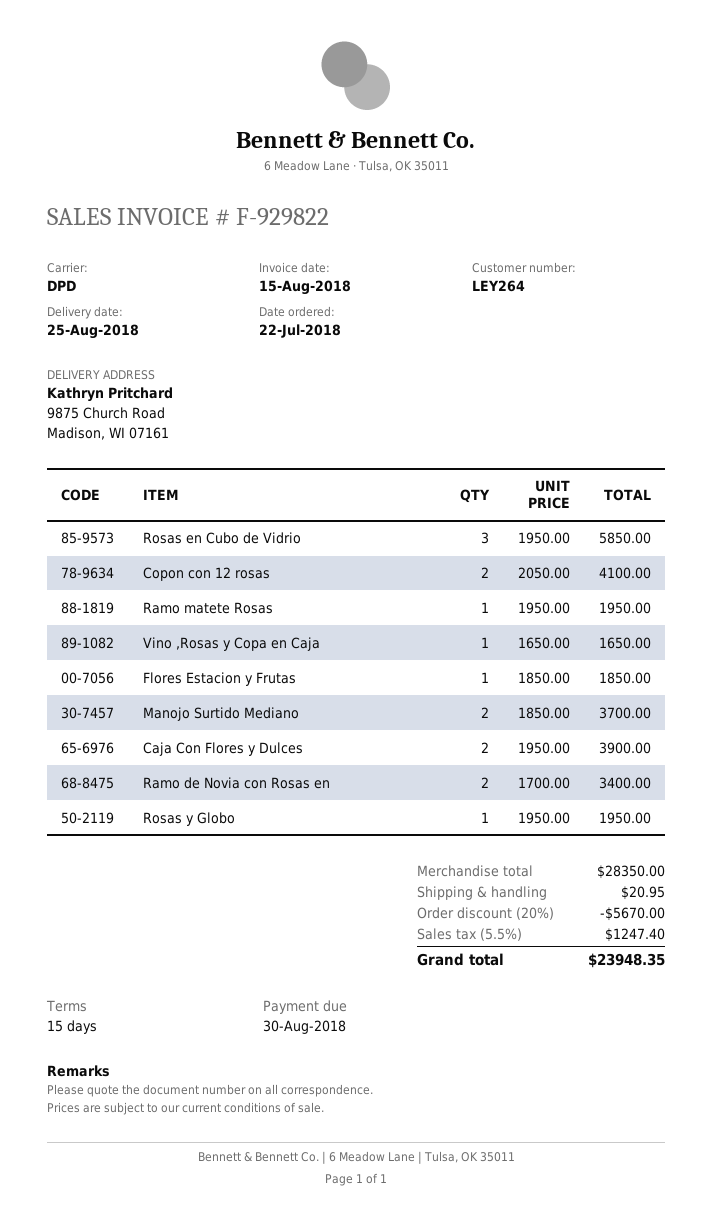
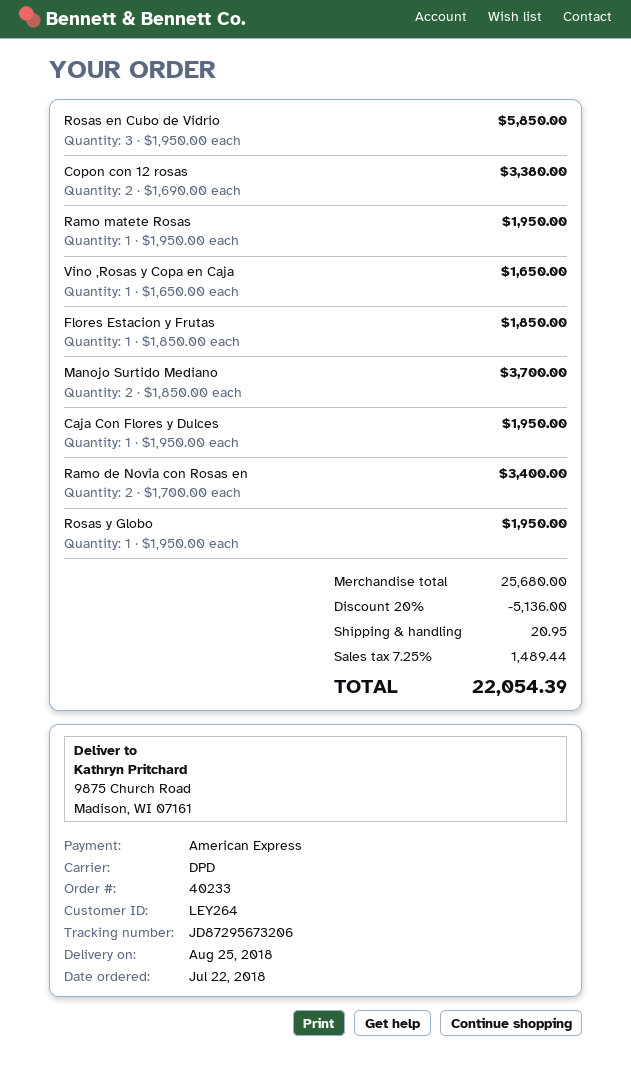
Copon con 12 rosas: 2 x 2050.00 = 4100.00 -> 2 x 1690.00 = 3380.00
Caja Con Flores y Dulces: 2 x 1950.00 = 3900.00 -> 1 x 1950.00 = 1950.00
subtotal: 28350.00 -> 25680.00
discount: 20% = 5670.00 -> 20% = 5136.00
tax: 5.5% = 1247.40 -> 7.25% = 1489.44
total: 23948.35 -> 22054.39

